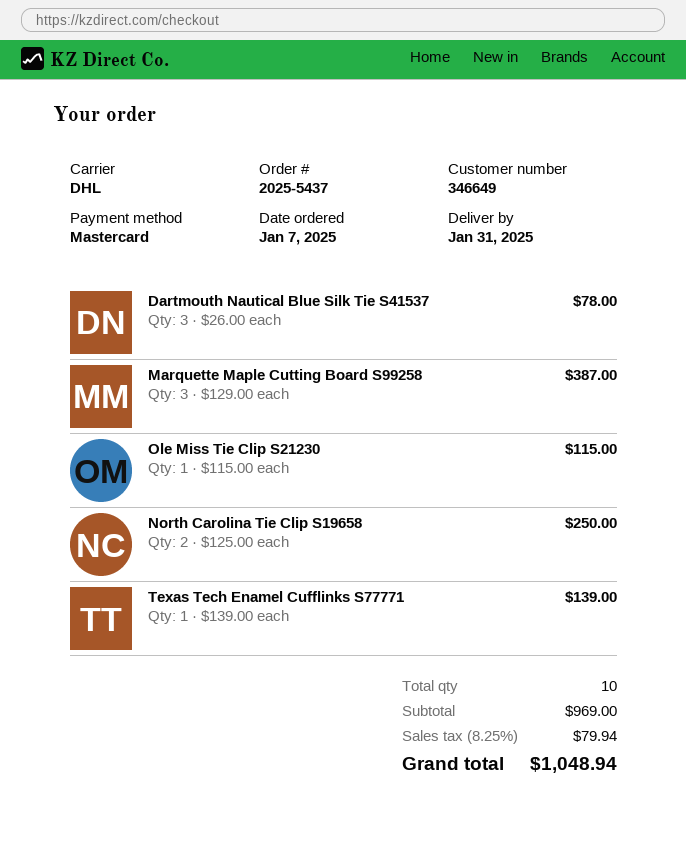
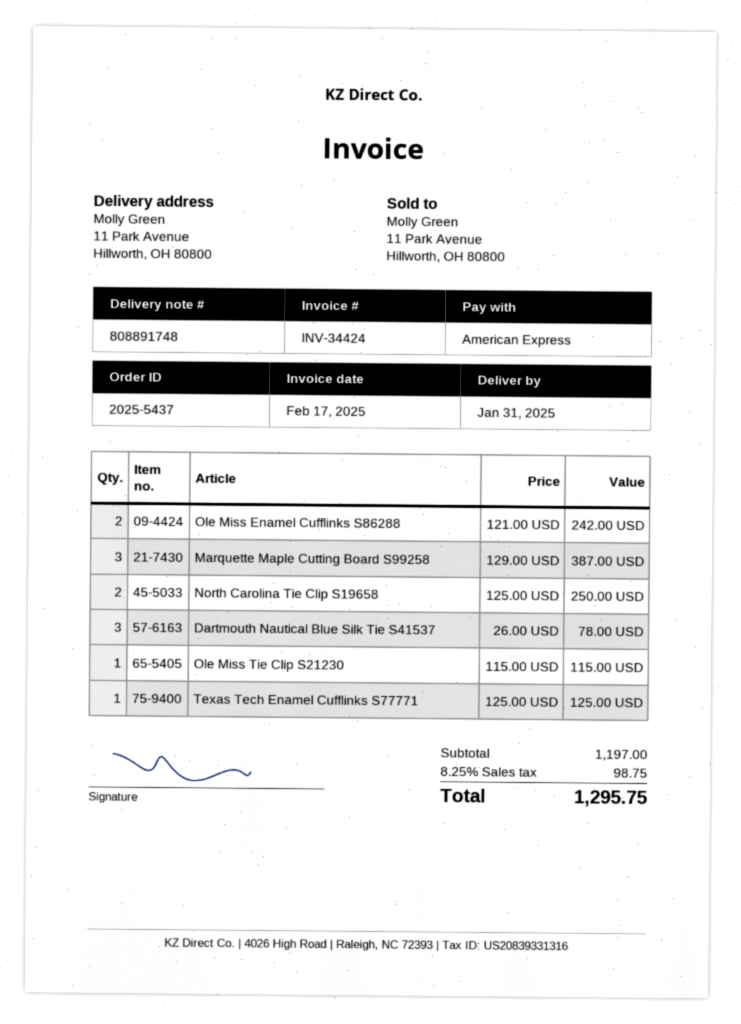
payment method: Mastercard -> American Express
Texas Tech Enamel Cufflinks S77771: 1 x 139.00 = 139.00 -> 1 x 125.00 = 125.00
Ole Miss Enamel Cufflinks S86288: none -> 2 x 121.00 = 242.00
subtotal: 969.00 -> 1197.00
tax: 8.25% = 79.94 -> 8.25% = 98.75
total: 1048.94 -> 1295.75

